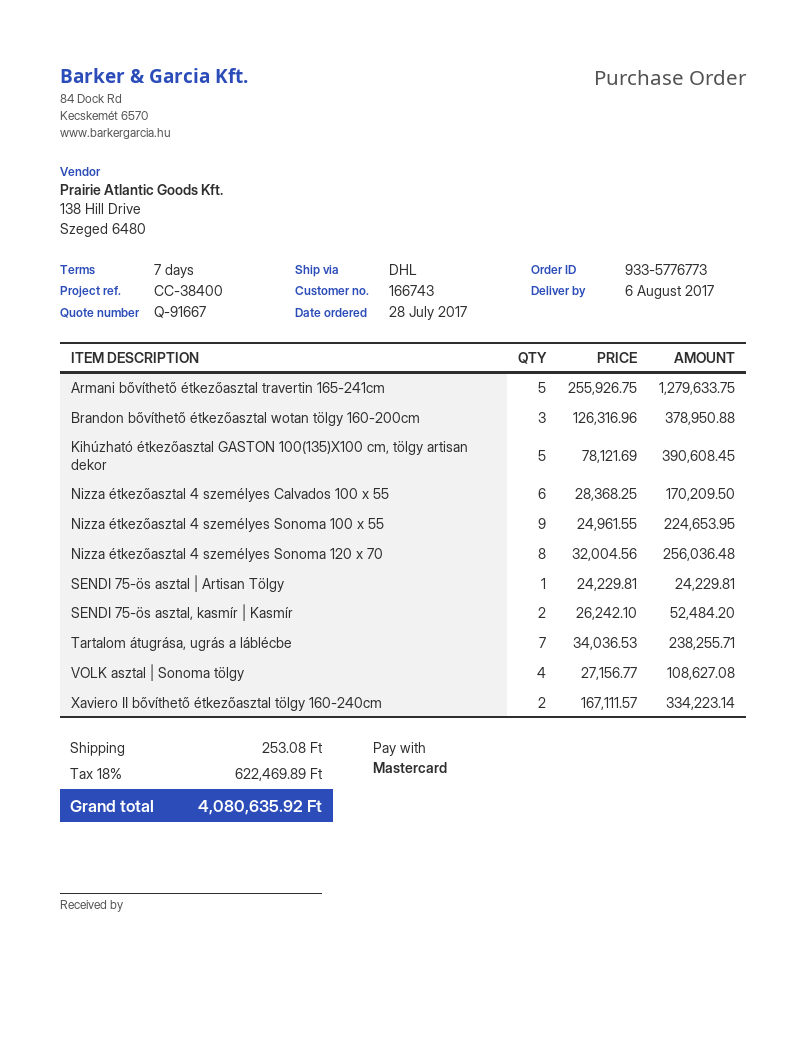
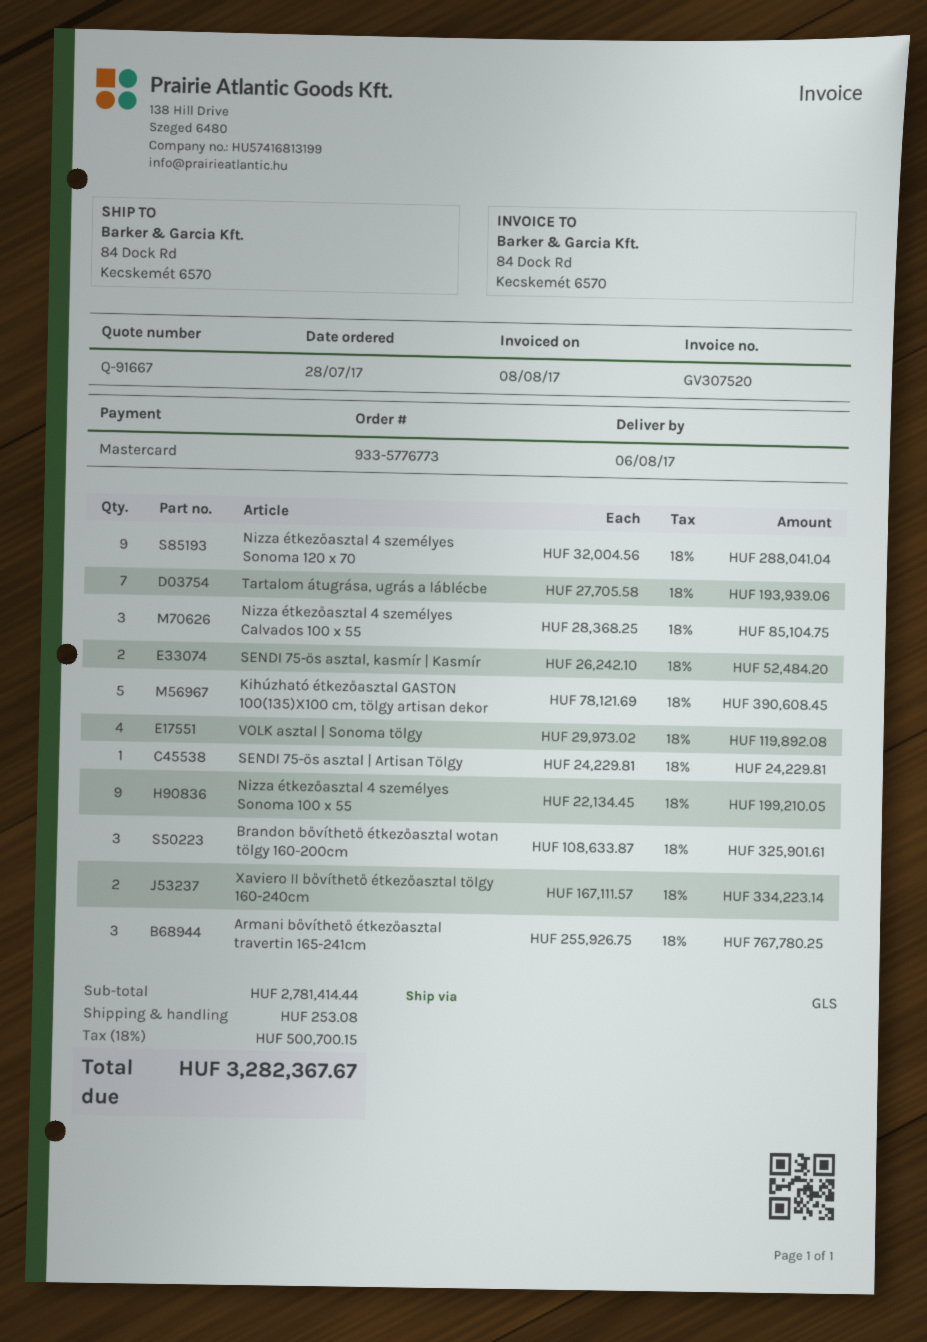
shipping method: DHL -> GLS
Armani bővíthető étkezőasztal travertin 165-241cm: 5 x 255926.75 = 1279633.75 -> 3 x 255926.75 = 767780.25
Brandon bővíthető étkezőasztal wotan tölgy 160-200cm: 3 x 126316.96 = 378950.88 -> 3 x 108633.87 = 325901.61
Nizza étkezőasztal 4 személyes Calvados 100 x 55: 6 x 28368.25 = 170209.50 -> 3 x 28368.25 = 85104.75
Nizza étkezőasztal 4 személyes Sonoma 100 x 55: 9 x 24961.55 = 224653.95 -> 9 x 22134.45 = 199210.05
Nizza étkezőasztal 4 személyes Sonoma 120 x 70: 8 x 32004.56 = 256036.48 -> 9 x 32004.56 = 288041.04
Tartalom átugrása, ugrás a láblécbe: 7 x 34036.53 = 238255.71 -> 7 x 27705.58 = 193939.06
VOLK asztal | Sonoma tölgy: 4 x 27156.77 = 108627.08 -> 4 x 29973.02 = 119892.08
tax: 18% = 622469.89 -> 18% = 500700.15
total: 4080635.92 -> 3282367.67

